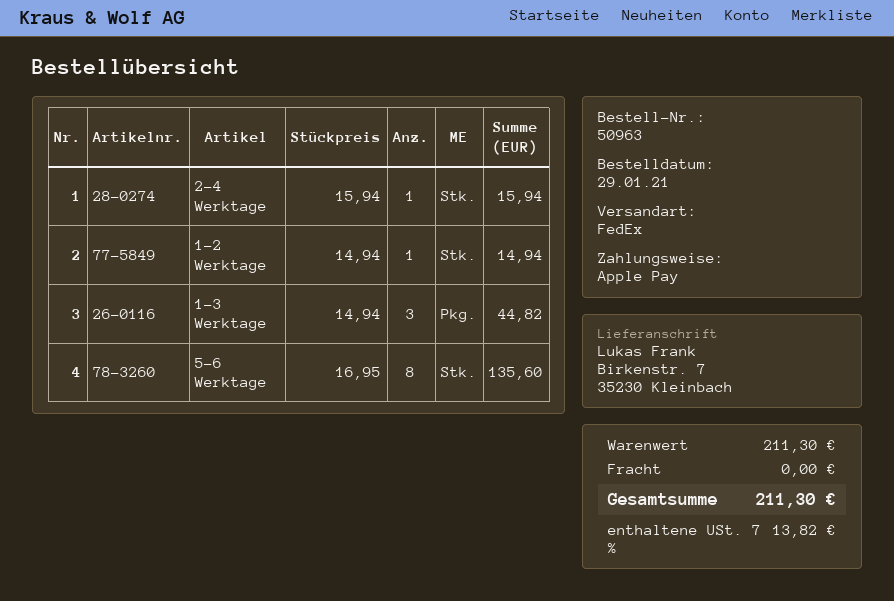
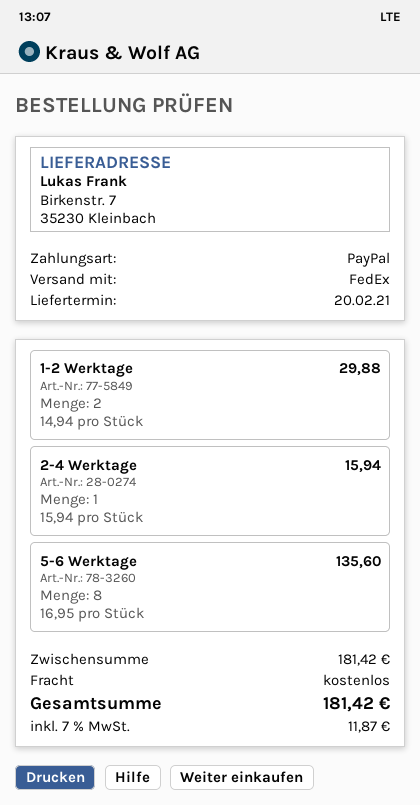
payment method: Apple Pay -> PayPal
1-2 Werktage: 1 x 14.94 = 14.94 -> 2 x 14.94 = 29.88
1-3 Werktage: 3 x 14.94 = 44.82 -> none
subtotal: 211.30 -> 181.42
tax: 7% = 13.82 -> 7% = 11.87
total: 211.30 -> 181.42

